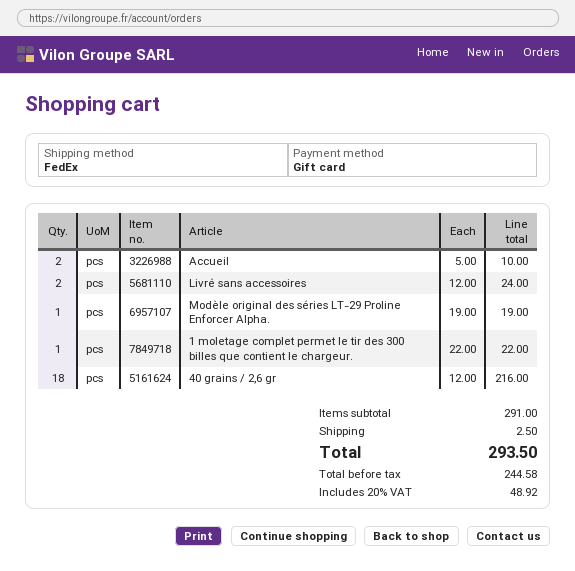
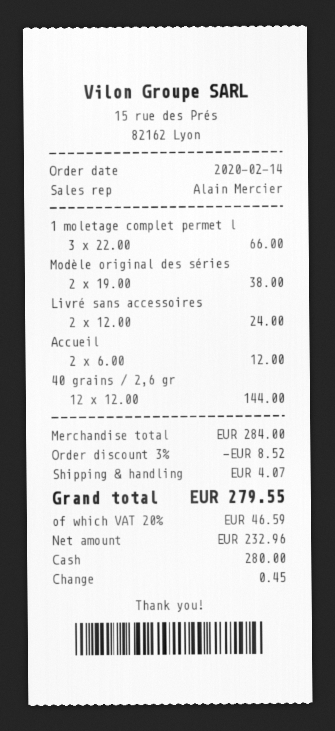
payment method: gift card -> cash
Accueil: 2 x 5.00 = 10.00 -> 2 x 6.00 = 12.00
Modèle original des séries LT-29 Proline Enforcer Alpha.: 1 x 19.00 = 19.00 -> 2 x 19.00 = 38.00
1 moletage complet permet le tir des 300 billes que contient le chargeur.: 1 x 22.00 = 22.00 -> 3 x 22.00 = 66.00
40 grains / 2,6 gr: 18 x 12.00 = 216.00 -> 12 x 12.00 = 144.00
subtotal: 291.00 -> 284.00
discount: none -> 3% = 8.52
shipping: 2.50 -> 4.07
net: 244.58 -> 232.96
tax: 20% = 48.92 -> 20% = 46.59
total: 293.50 -> 279.55

